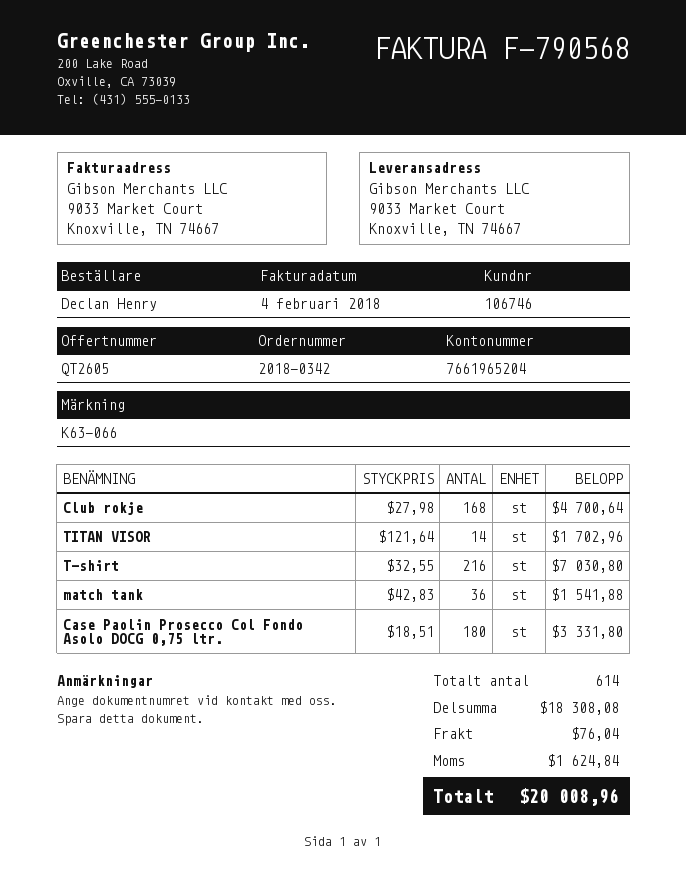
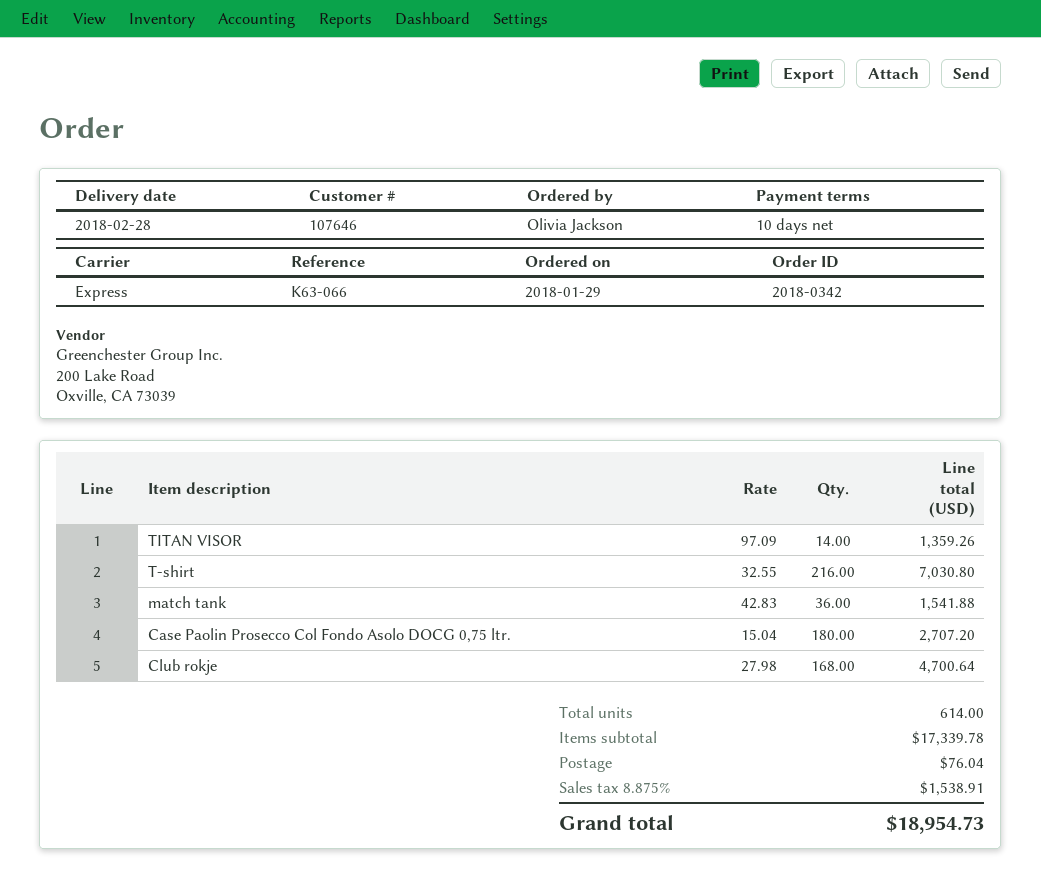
customer number: 106746 -> 107646
ordered by: Declan Henry -> Olivia Jackson
TITAN VISOR: 14 x 121.64 = 1702.96 -> 14 x 97.09 = 1359.26
Case Paolin Prosecco Col Fondo Asolo DOCG 0,75 ltr.: 180 x 18.51 = 3331.80 -> 180 x 15.04 = 2707.20
subtotal: 18308.08 -> 17339.78
tax: 1624.84 -> 1538.91
total: 20008.96 -> 18954.73

